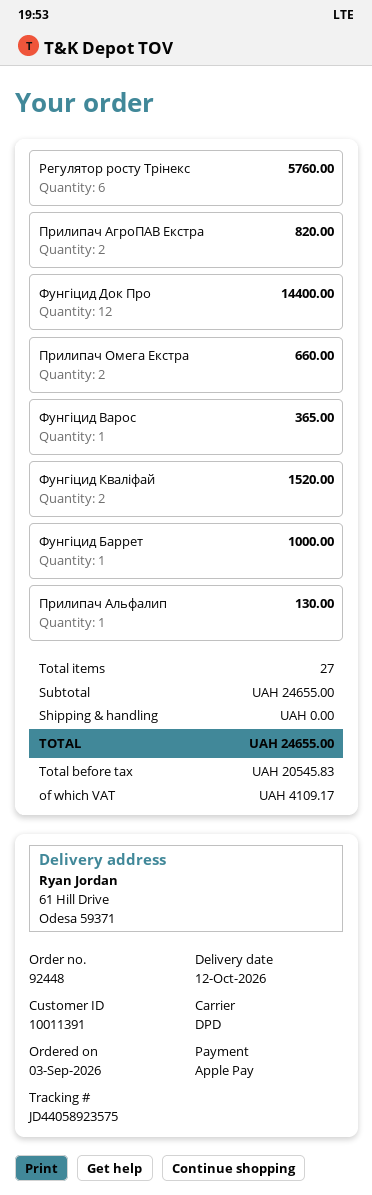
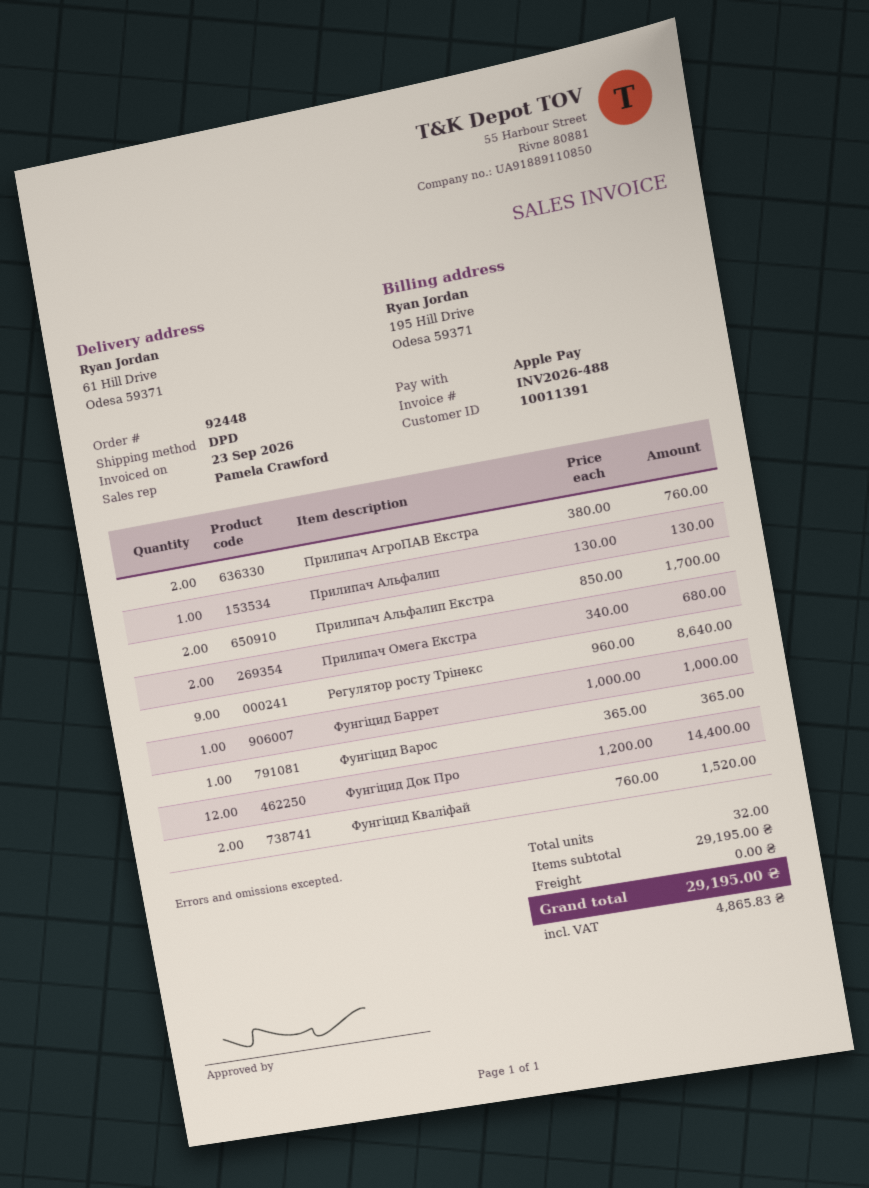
Регулятор росту Трінекс: 6 for 5760.00 -> 9 for 8640.00
Прилипач АгроПАВ Екстра: 2 for 820.00 -> 2 for 760.00
Прилипач Омега Екстра: 2 for 660.00 -> 2 for 680.00
Прилипач Альфалип Екстра: none -> 2 for 1700.00
total quantity: 27 -> 32
subtotal: 24655.00 -> 29195.00
tax: 4109.17 -> 4865.83
total: 24655.00 -> 29195.00

